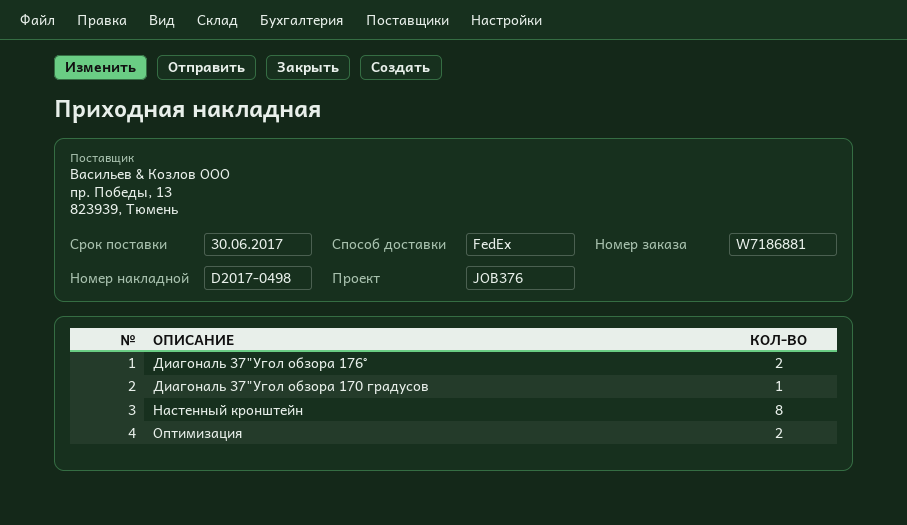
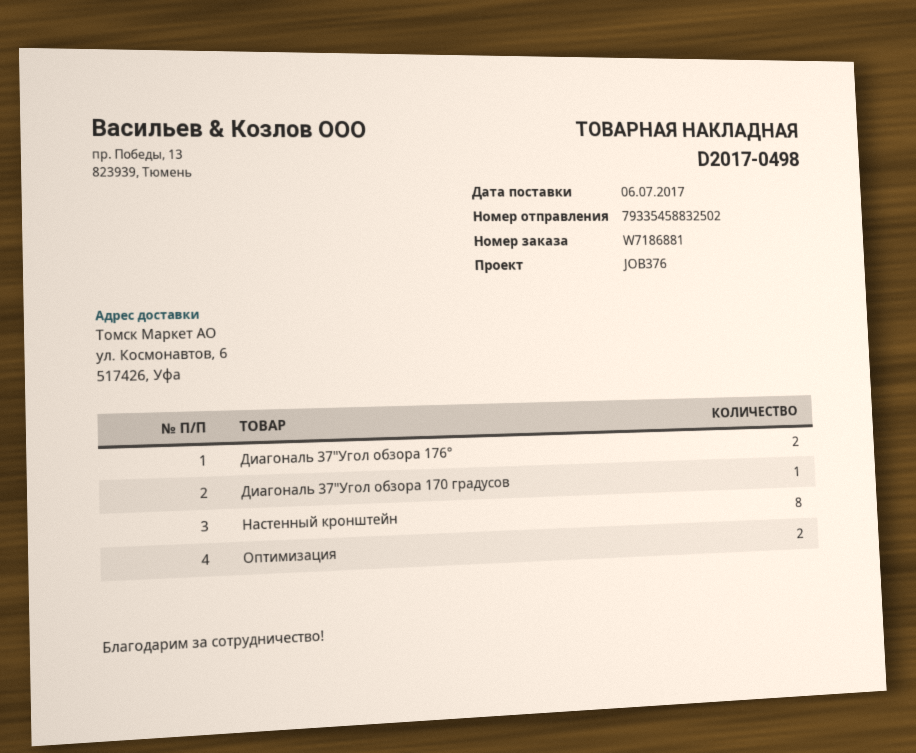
delivery date: 2017-06-30 -> 2017-07-06

